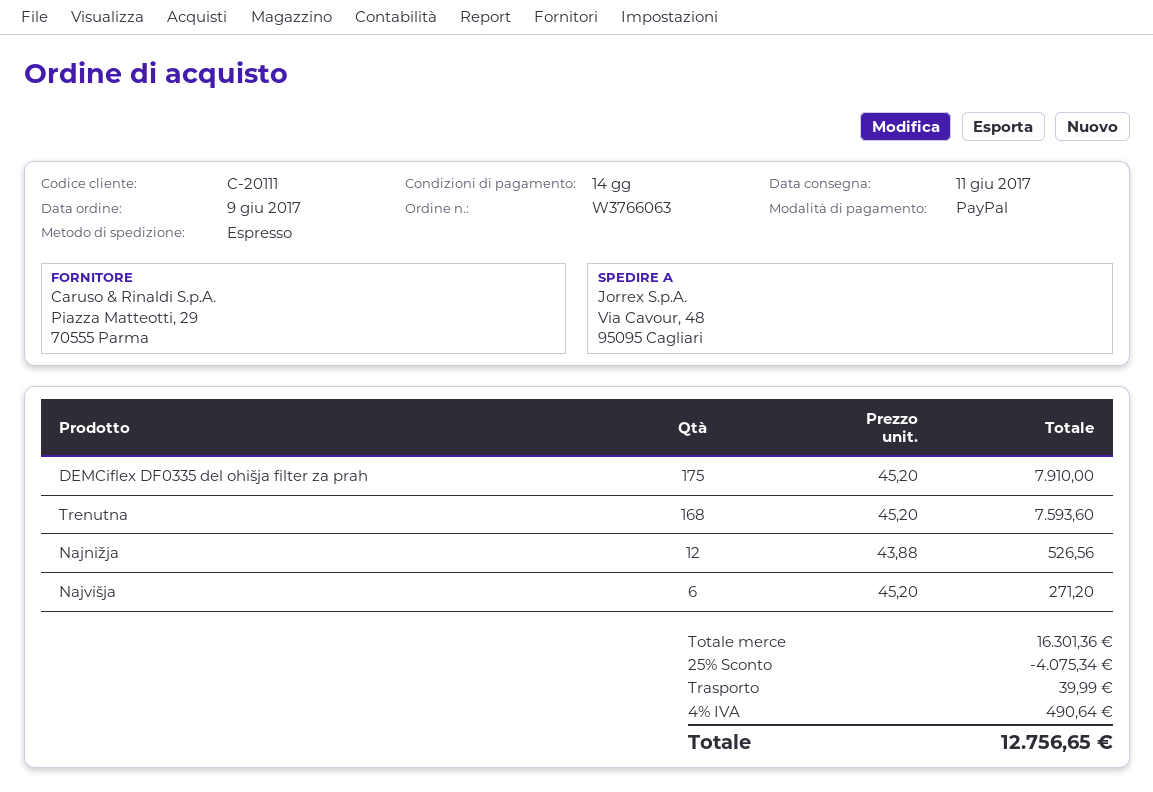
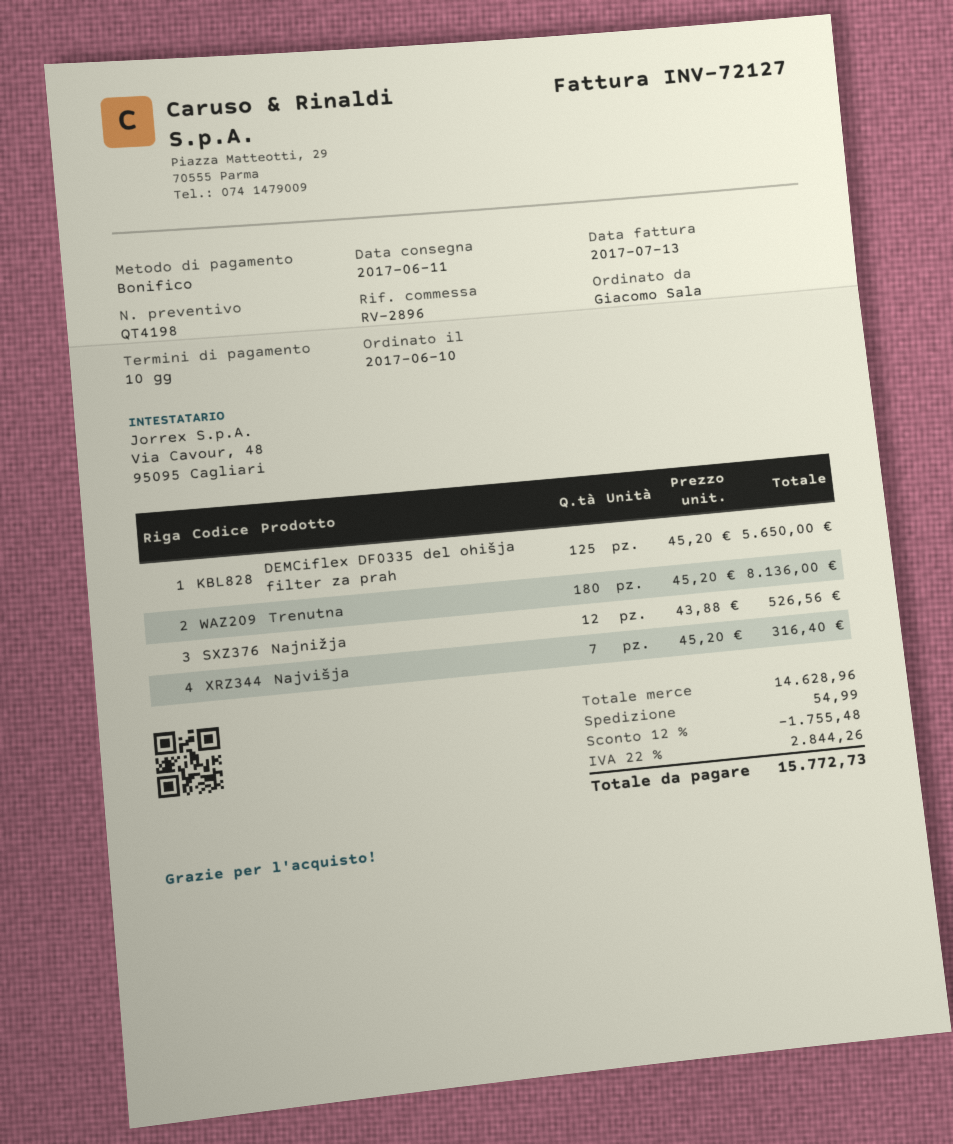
order date: 2017-06-09 -> 2017-06-10
payment terms: 14 days -> 10 days
payment method: PayPal -> bank transfer
DEMCiflex DF0335 del ohišja filter za prah: 175 x 45.20 = 7910.00 -> 125 x 45.20 = 5650.00
Trenutna: 168 x 45.20 = 7593.60 -> 180 x 45.20 = 8136.00
Najvišja: 6 x 45.20 = 271.20 -> 7 x 45.20 = 316.40
subtotal: 16301.36 -> 14628.96
discount: 25% = 4075.34 -> 12% = 1755.48
shipping: 39.99 -> 54.99
tax: 4% = 490.64 -> 22% = 2844.26
total: 12756.65 -> 15772.73

